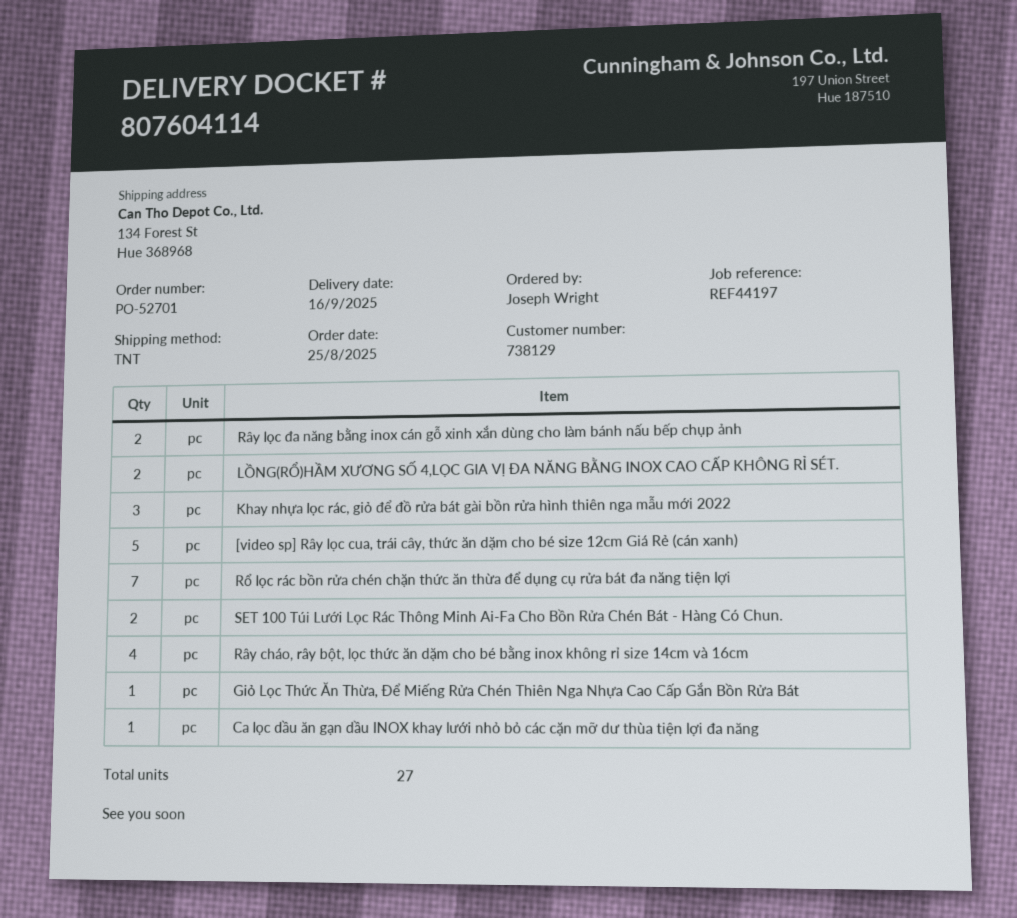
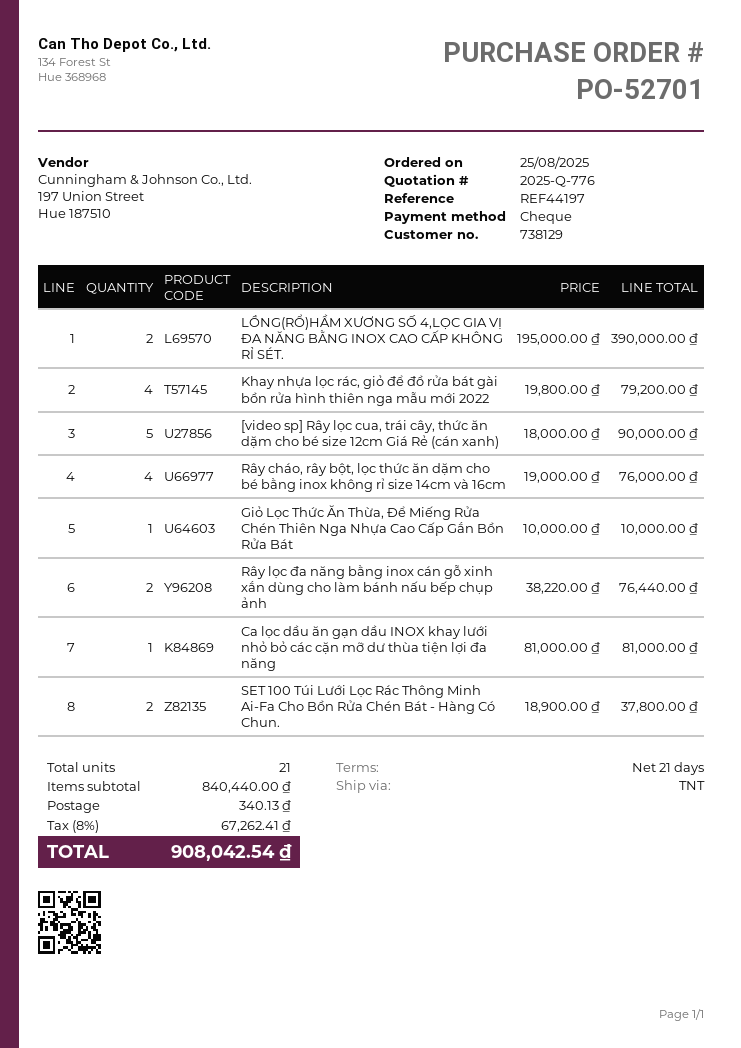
Khay nhựa lọc rác, giỏ để đồ rửa bát gài bồn rửa hình thiên nga mẫu mới 2022: 3 -> 4
Rổ lọc rác bồn rửa chén chặn thức ăn thừa để dụng cụ rửa bát đa năng tiện lợi: 7 -> none
total quantity: 27 -> 21

